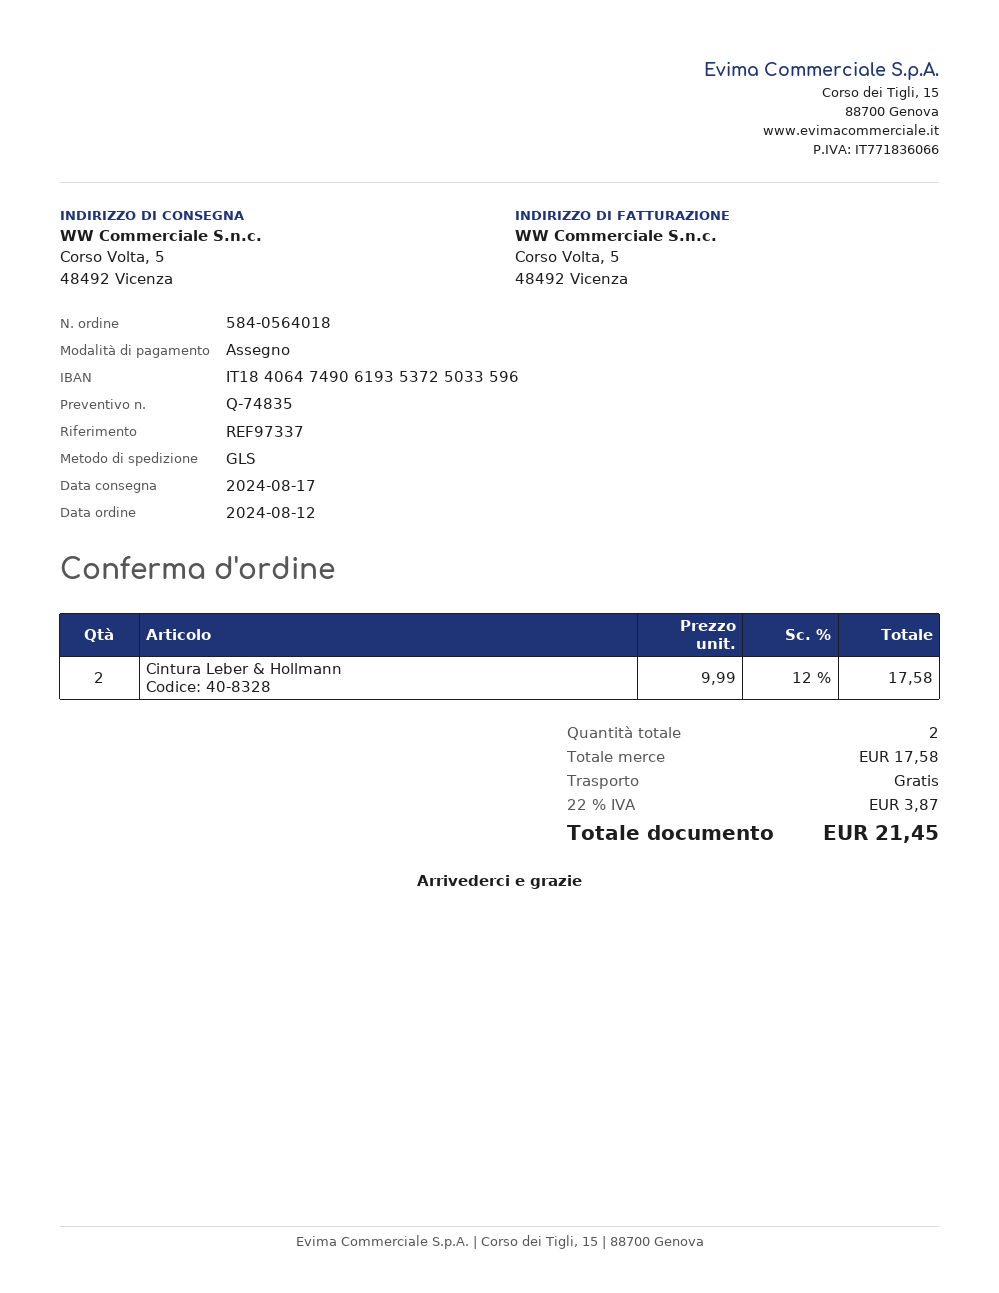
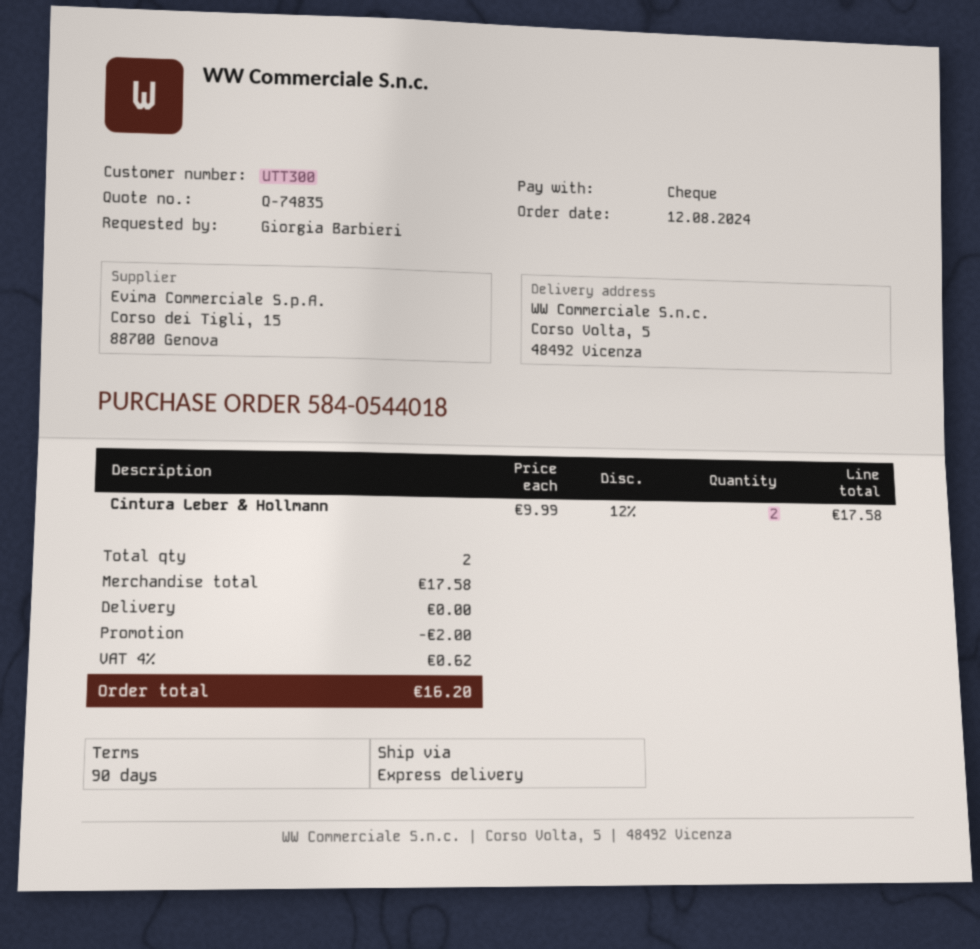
order number: 584-0564018 -> 584-0544018
shipping method: GLS -> express
discount: none -> 2.00
tax: 22% = 3.87 -> 4% = 0.62
total: 21.45 -> 16.20

